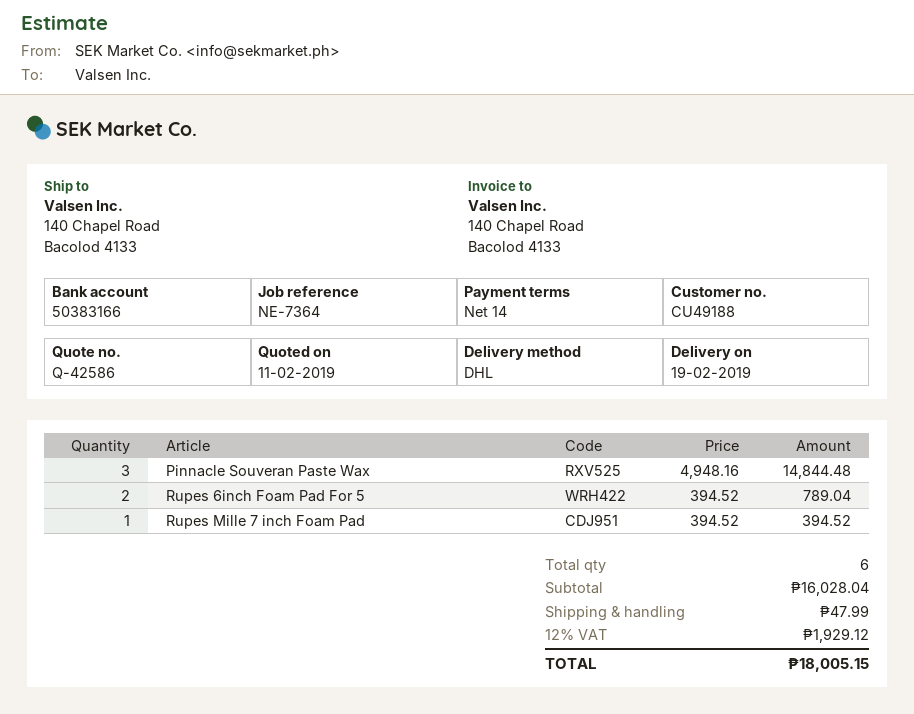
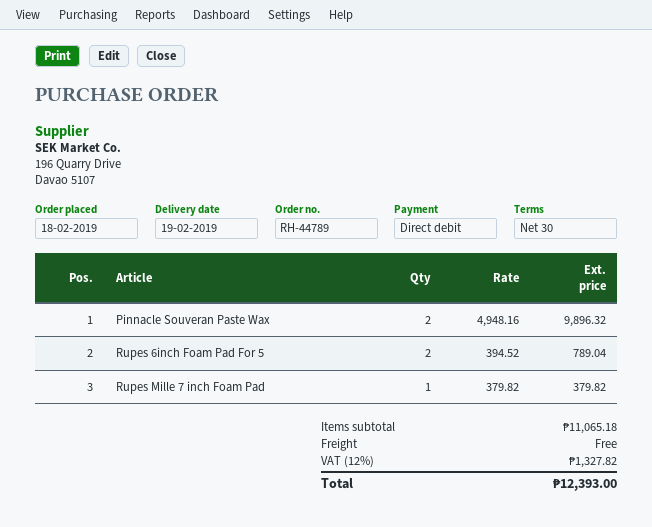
payment terms: 14 days -> 30 days
Pinnacle Souveran Paste Wax: 3 x 4948.16 = 14844.48 -> 2 x 4948.16 = 9896.32
Rupes Mille 7 inch Foam Pad: 1 x 394.52 = 394.52 -> 1 x 379.82 = 379.82
subtotal: 16028.04 -> 11065.18
shipping: 47.99 -> 0.00
tax: 12% = 1929.12 -> 12% = 1327.82
total: 18005.15 -> 12393.00

